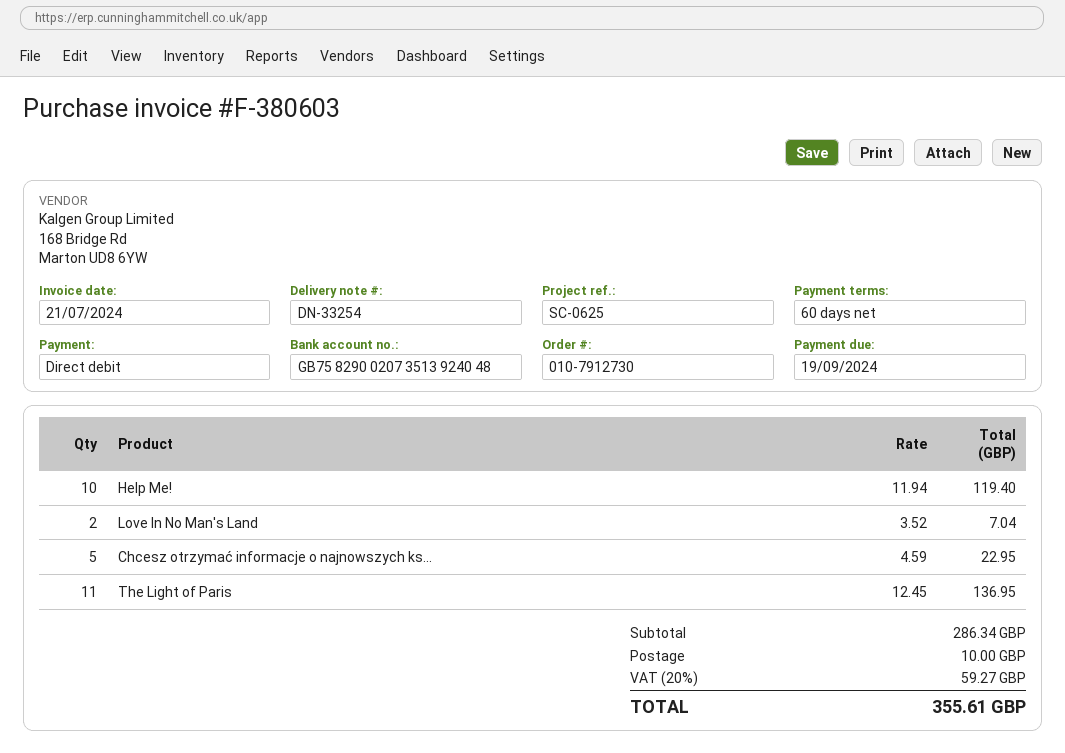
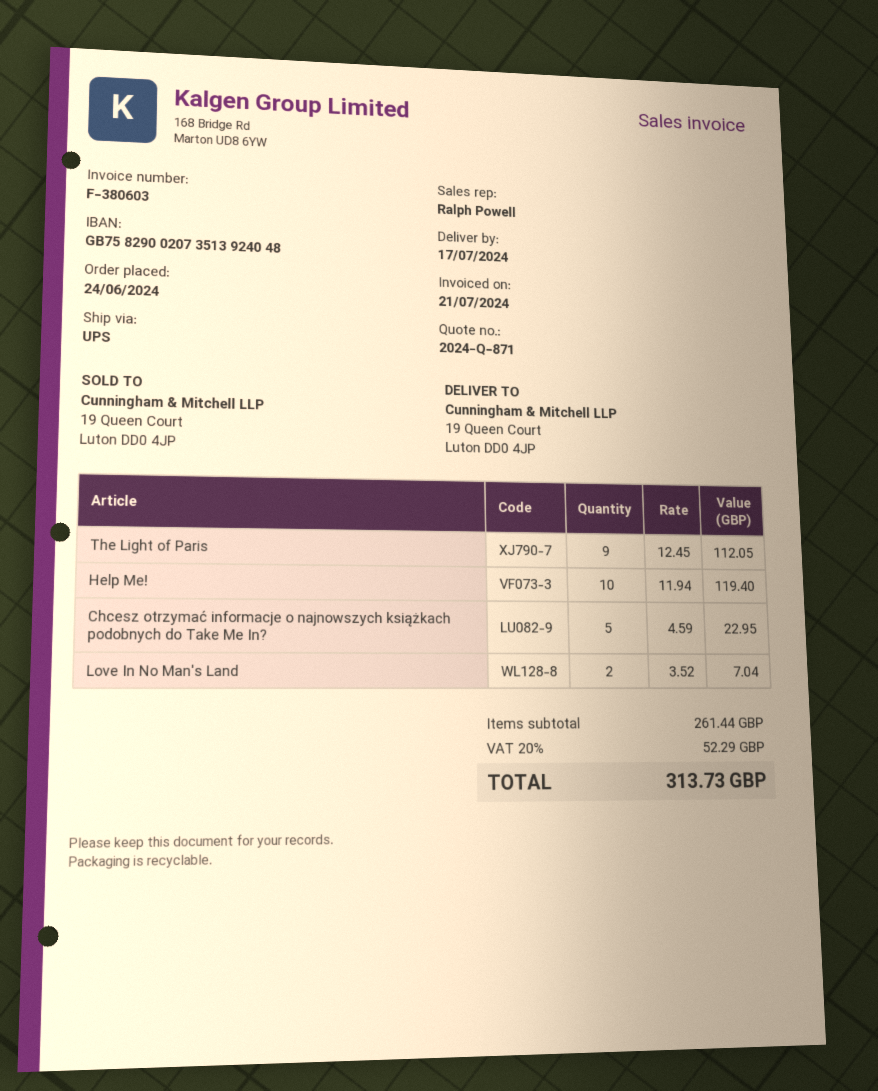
The Light of Paris: 11 x 12.45 = 136.95 -> 9 x 12.45 = 112.05
subtotal: 286.34 -> 261.44
shipping: 10.00 -> none
tax: 20% = 59.27 -> 20% = 52.29
total: 355.61 -> 313.73

